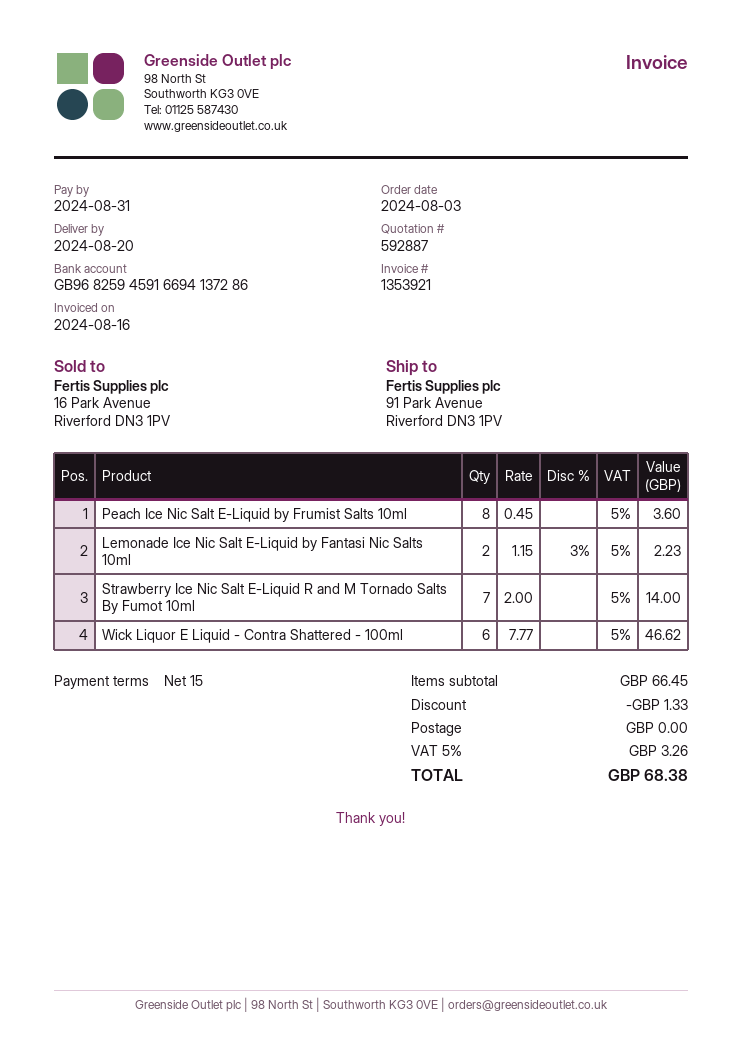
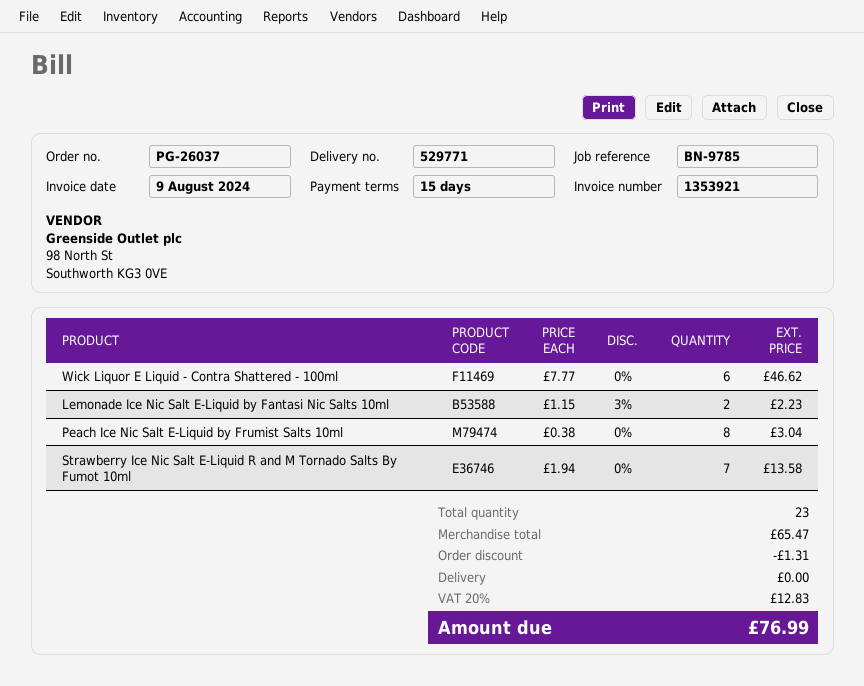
invoice date: 2024-08-16 -> 2024-08-09
Peach Ice Nic Salt E-Liquid by Frumist Salts 10ml: 8 x 0.45 = 3.60 -> 8 x 0.38 = 3.04
Strawberry Ice Nic Salt E-Liquid R and M Tornado Salts By Fumot 10ml: 7 x 2.00 = 14.00 -> 7 x 1.94 = 13.58
subtotal: 66.45 -> 65.47
discount: 1.33 -> 1.31
tax: 5% = 3.26 -> 20% = 12.83
total: 68.38 -> 76.99

